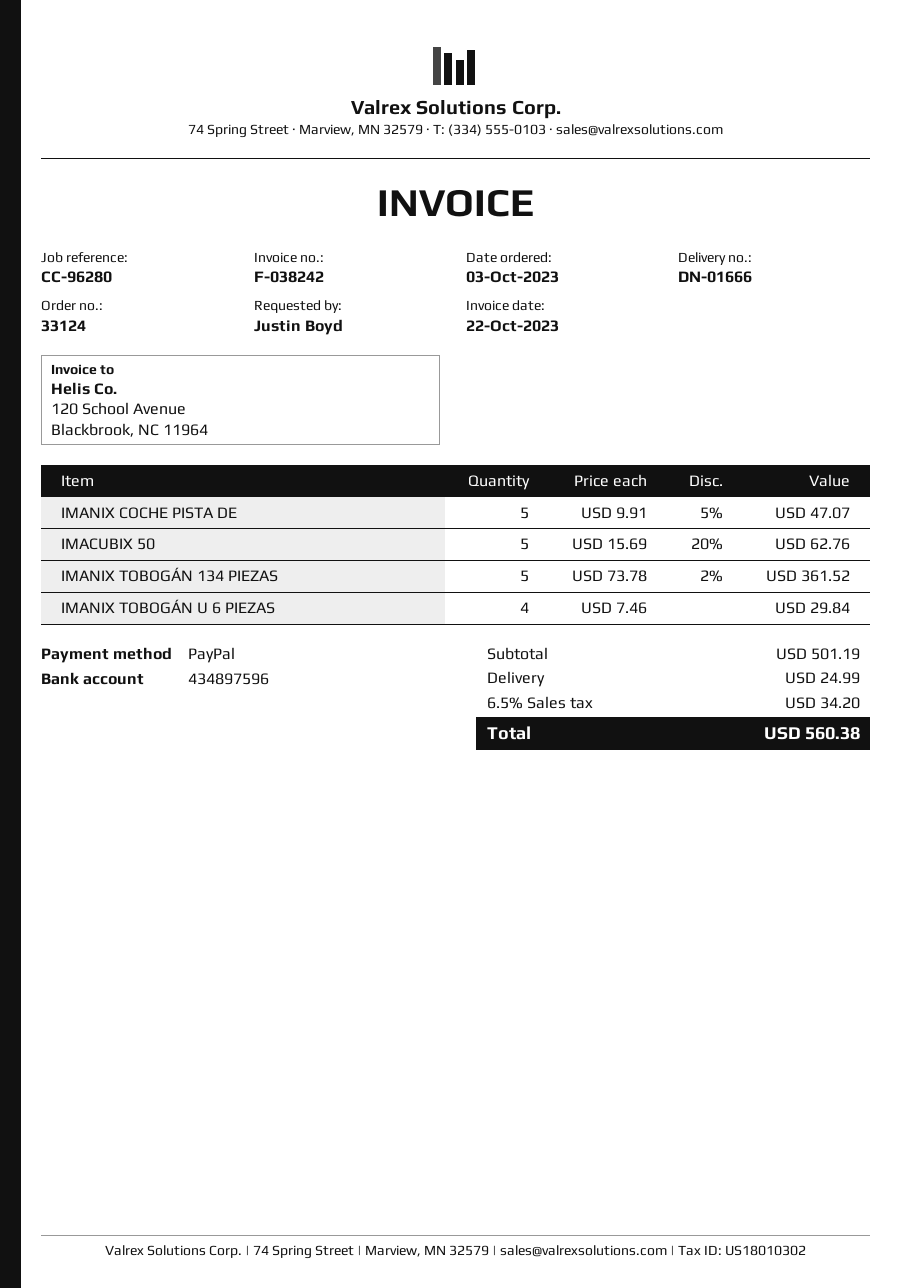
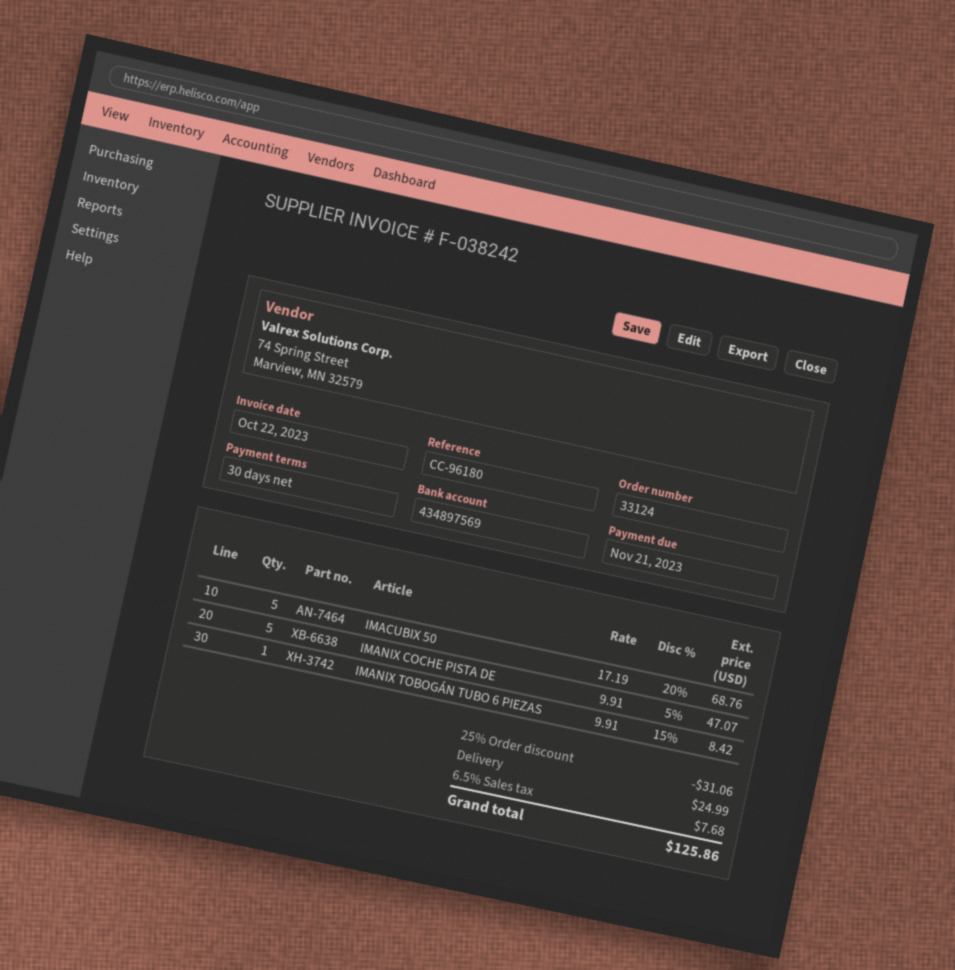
reference: CC-96280 -> CC-96180
bank account: 434897596 -> 434897569
IMACUBIX 50: 5 x 15.69 - 20% = 62.76 -> 5 x 17.19 - 20% = 68.76
IMANIX TOBOGÁN 134 PIEZAS: 5 x 73.78 - 2% = 361.52 -> none
IMANIX TOBOGÁN U 6 PIEZAS: 4 x 7.46 = 29.84 -> none
IMANIX TOBOGÁN TUBO 6 PIEZAS: none -> 1 x 9.91 - 15% = 8.42
discount: none -> 25% = 31.06
tax: 6.5% = 34.20 -> 6.5% = 7.68
total: 560.38 -> 125.86

